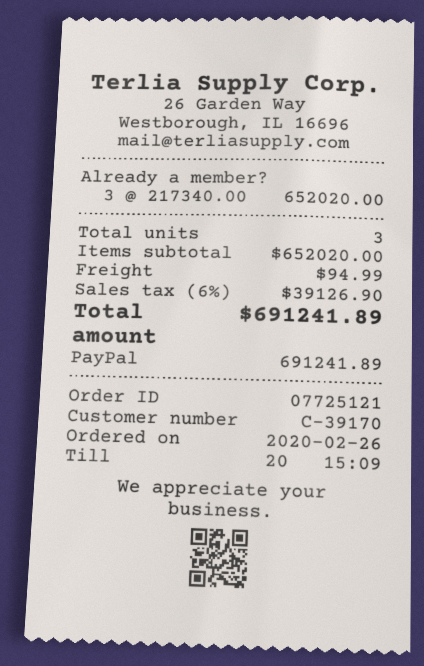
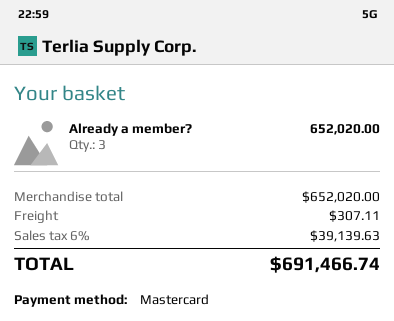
payment method: PayPal -> Mastercard
shipping: 94.99 -> 307.11
tax: 6% = 39126.90 -> 6% = 39139.63
total: 691241.89 -> 691466.74

